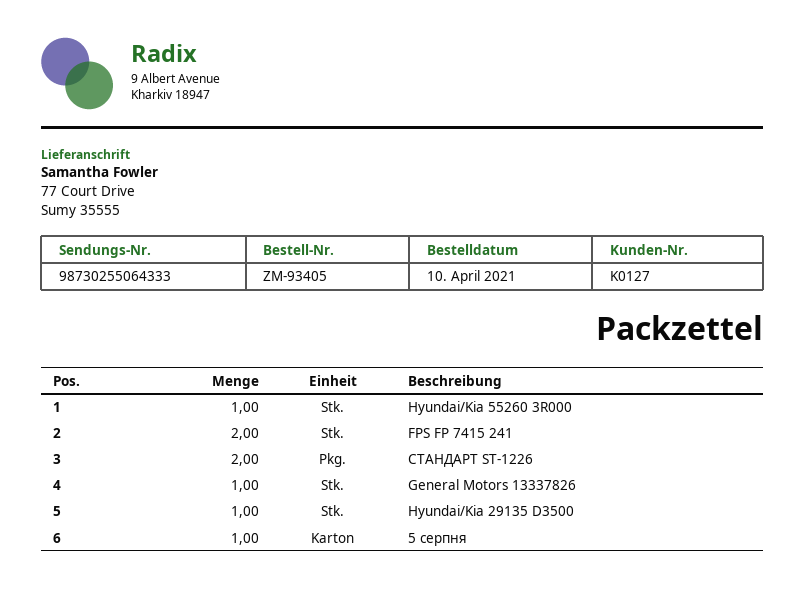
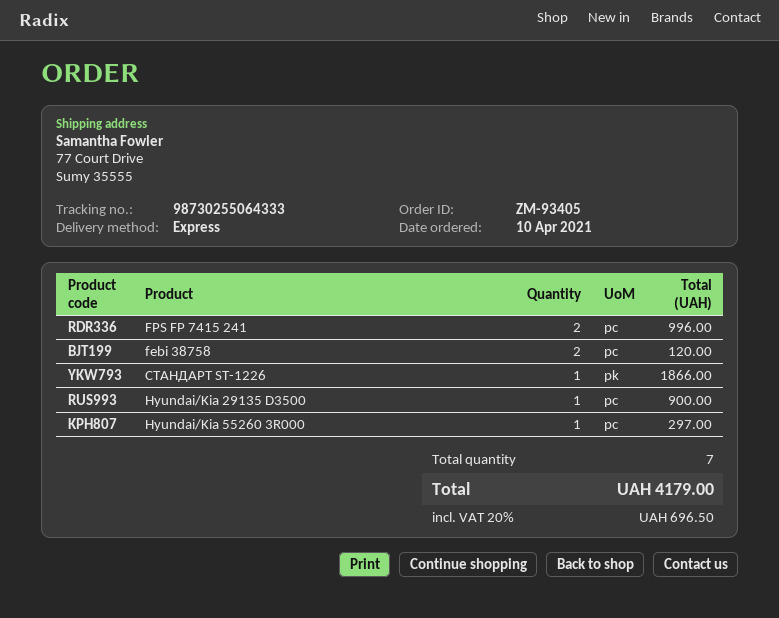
СТАНДАРТ ST-1226: 2 -> 1
General Motors 13337826: 1 -> none
5 серпня: 1 -> none
febi 38758: none -> 2

